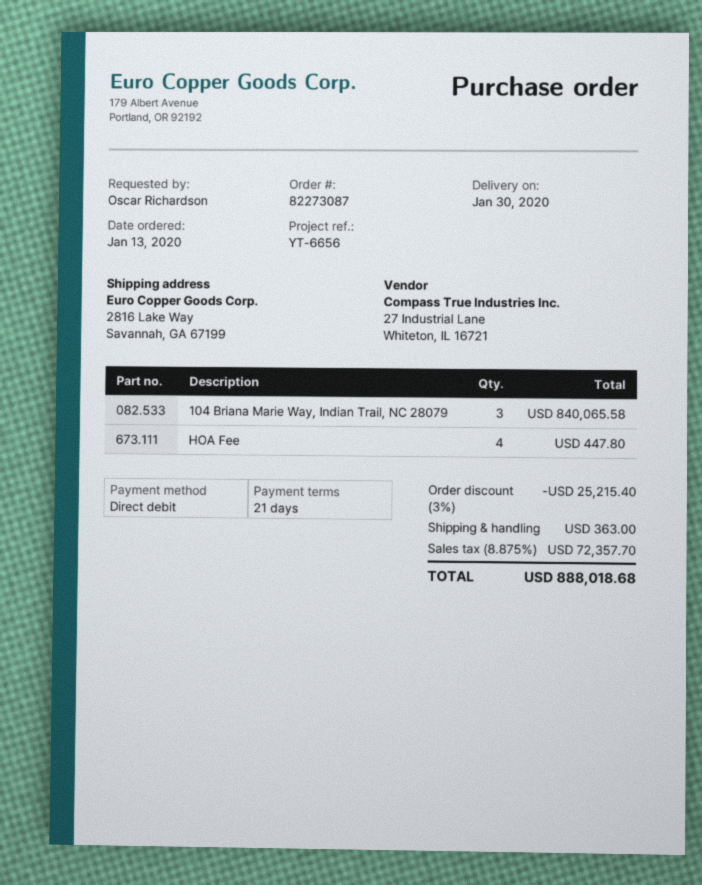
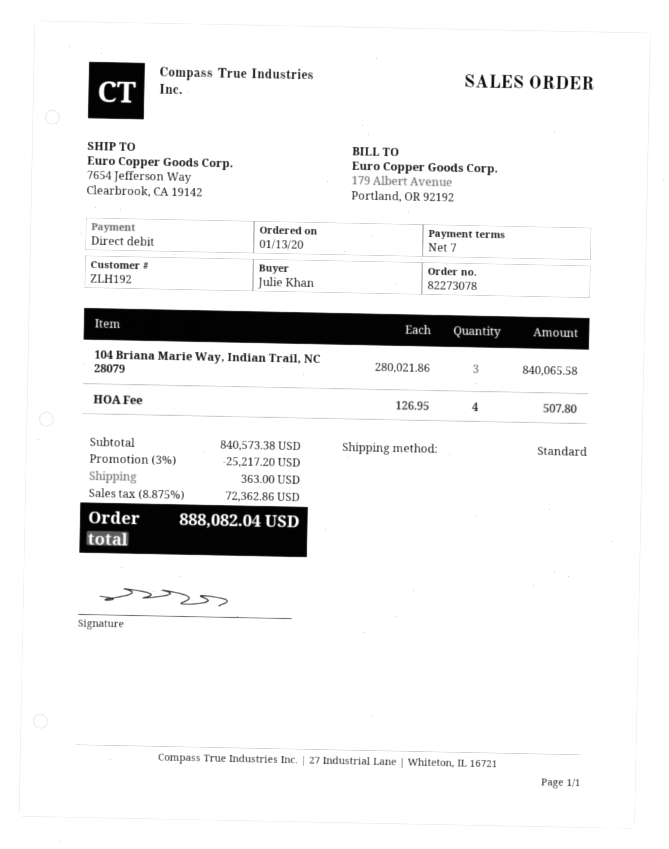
order number: 82273087 -> 82273078
payment terms: 21 days -> 7 days
ordered by: Oscar Richardson -> Julie Khan
ship to: 2816 Lake Way, Savannah, GA 67199 -> 7654 Jefferson Way, Clearbrook, CA 19142
HOA Fee: 4 for 447.80 -> 4 for 507.80
discount: 3% = 25215.40 -> 3% = 25217.20
tax: 8.875% = 72357.70 -> 8.875% = 72362.86
total: 888018.68 -> 888082.04

